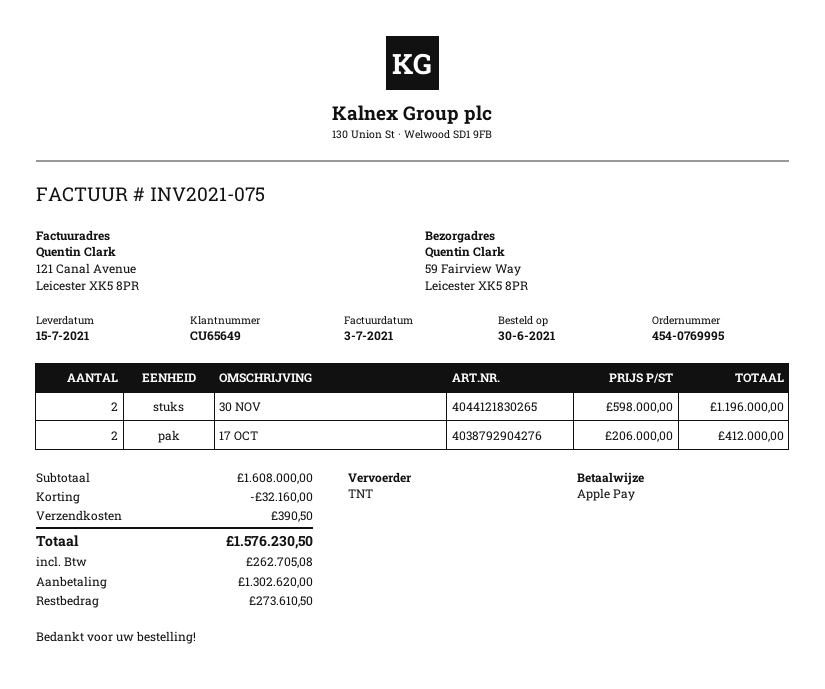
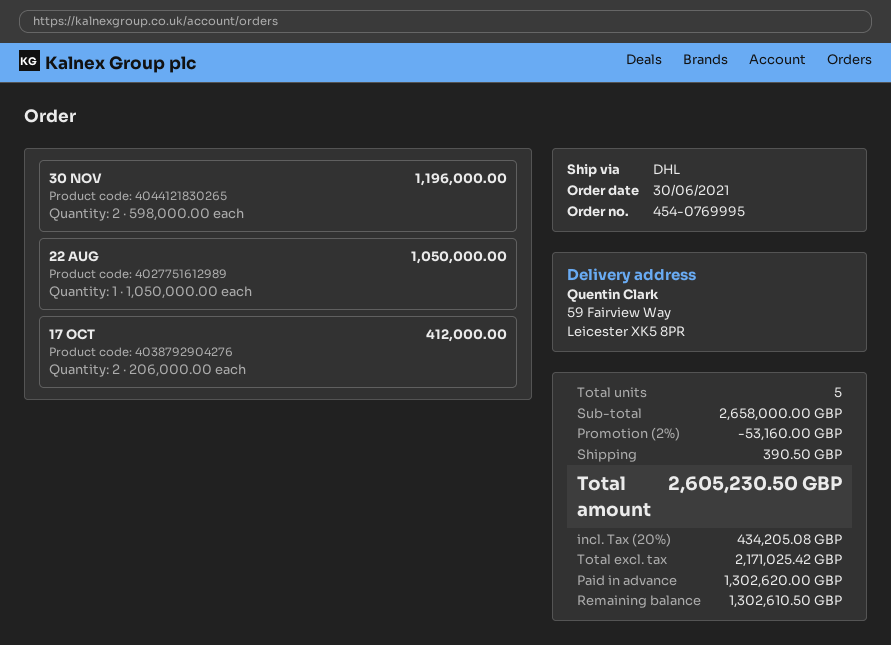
shipping method: TNT -> DHL
22 AUG: none -> 1 x 1050000.00 = 1050000.00
subtotal: 1608000.00 -> 2658000.00
discount: 32160.00 -> 53160.00
tax: 262705.08 -> 434205.08
total: 1576230.50 -> 2605230.50
balance: 273610.50 -> 1302610.50

